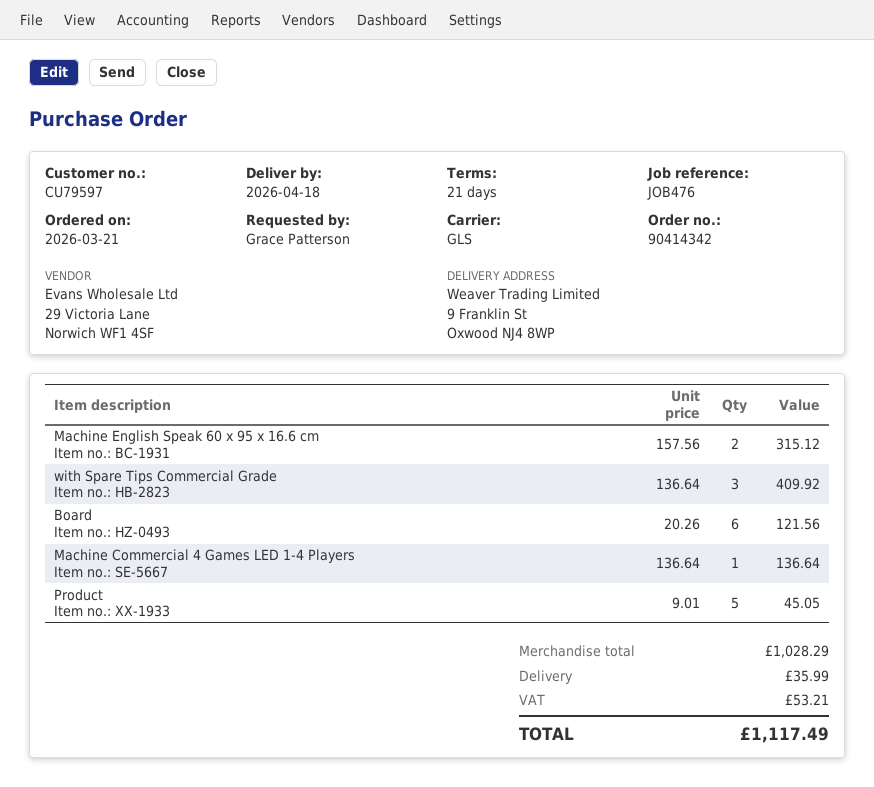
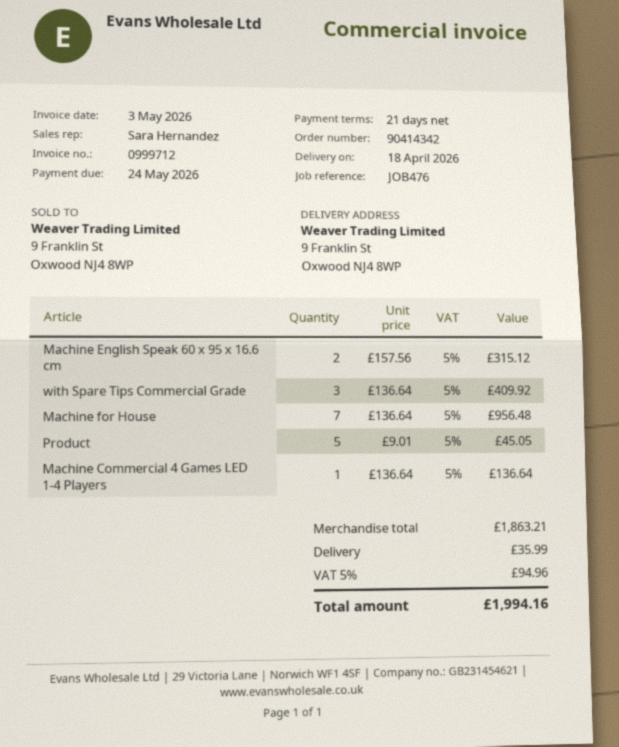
Board: 6 x 20.26 = 121.56 -> none
Machine for House: none -> 7 x 136.64 = 956.48
subtotal: 1028.29 -> 1863.21
tax: 53.21 -> 94.96
total: 1117.49 -> 1994.16

